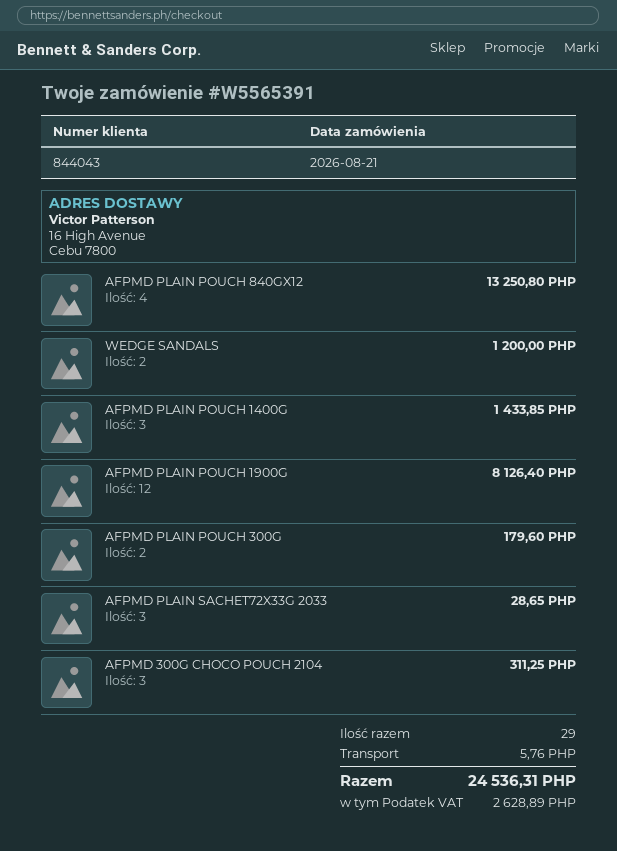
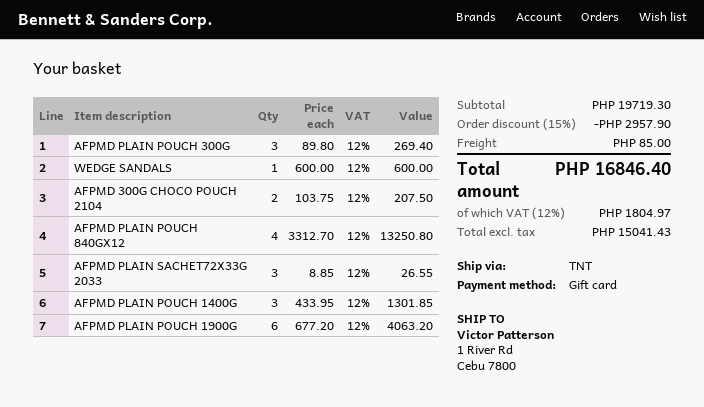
ship to: 16 High Avenue, Cebu 7800 -> 1 River Rd, Cebu 7800
WEDGE SANDALS: 2 for 1200.00 -> 1 for 600.00
AFPMD PLAIN POUCH 1400G: 3 for 1433.85 -> 3 for 1301.85
AFPMD PLAIN POUCH 1900G: 12 for 8126.40 -> 6 for 4063.20
AFPMD PLAIN POUCH 300G: 2 for 179.60 -> 3 for 269.40
AFPMD PLAIN SACHET72X33G 2033: 3 for 28.65 -> 3 for 26.55
AFPMD 300G CHOCO POUCH 2104: 3 for 311.25 -> 2 for 207.50
discount: none -> 15% = 2957.90
shipping: 5.76 -> 85.00
tax: 2628.89 -> 1804.97
total: 24536.31 -> 16846.40

